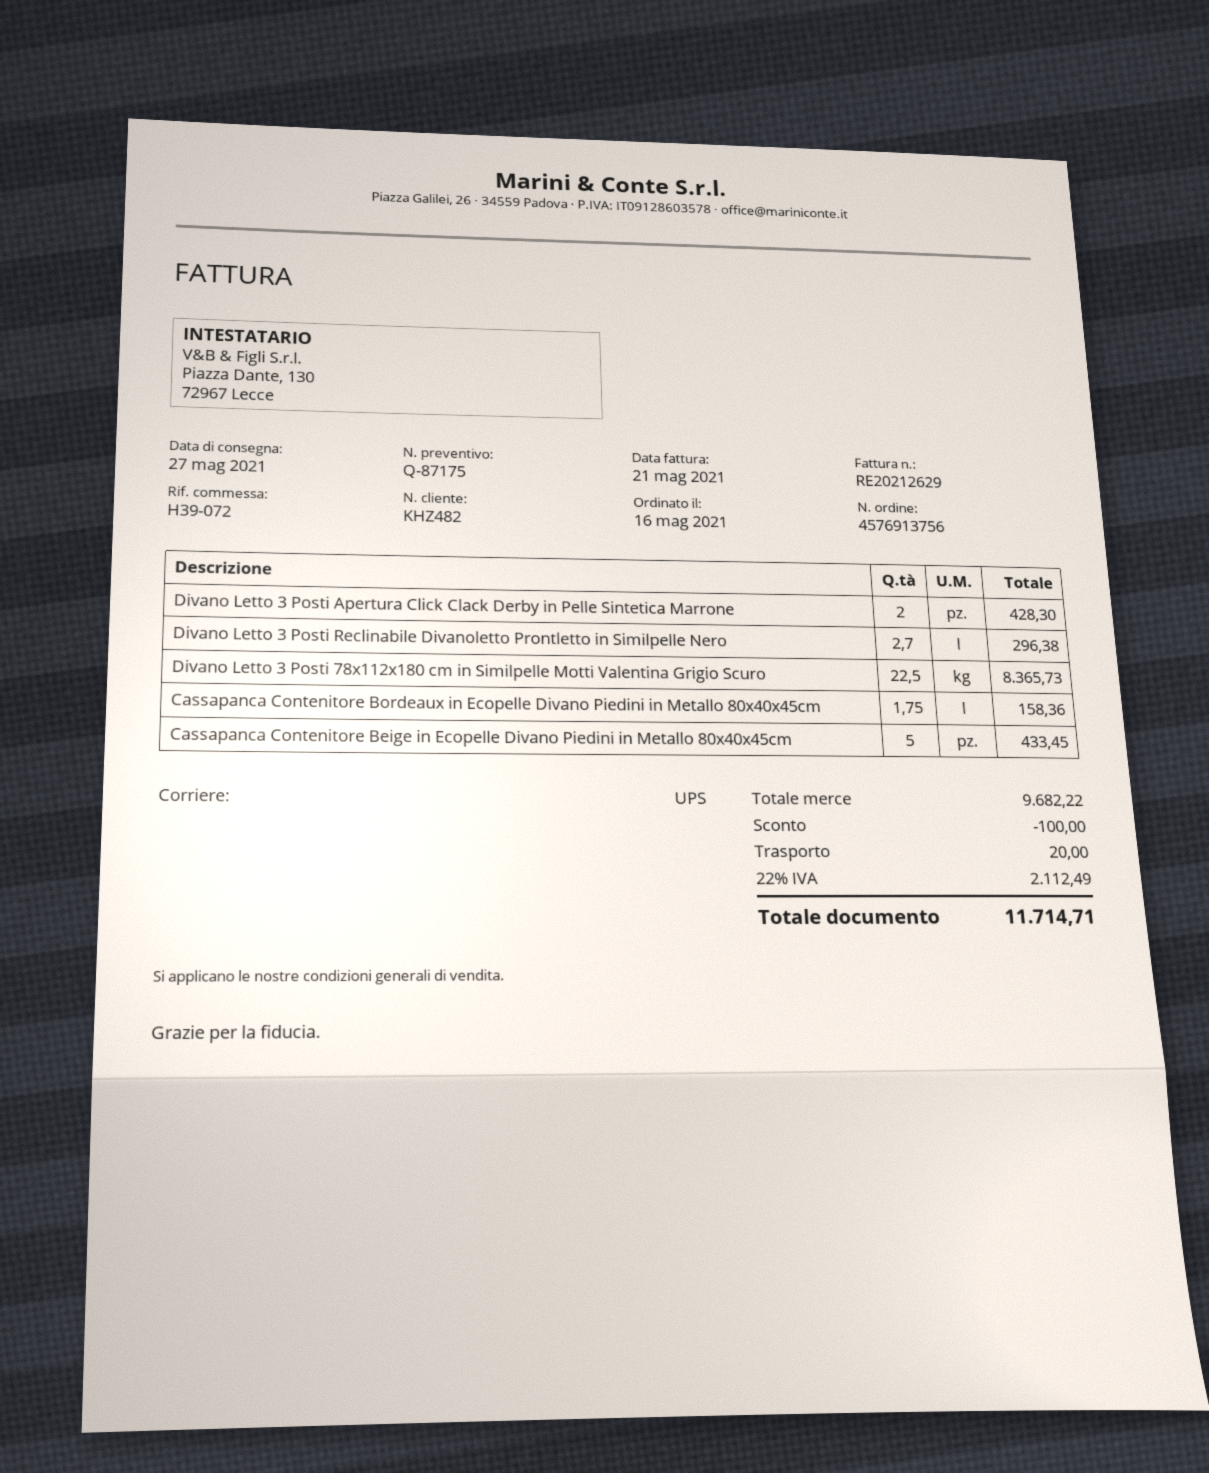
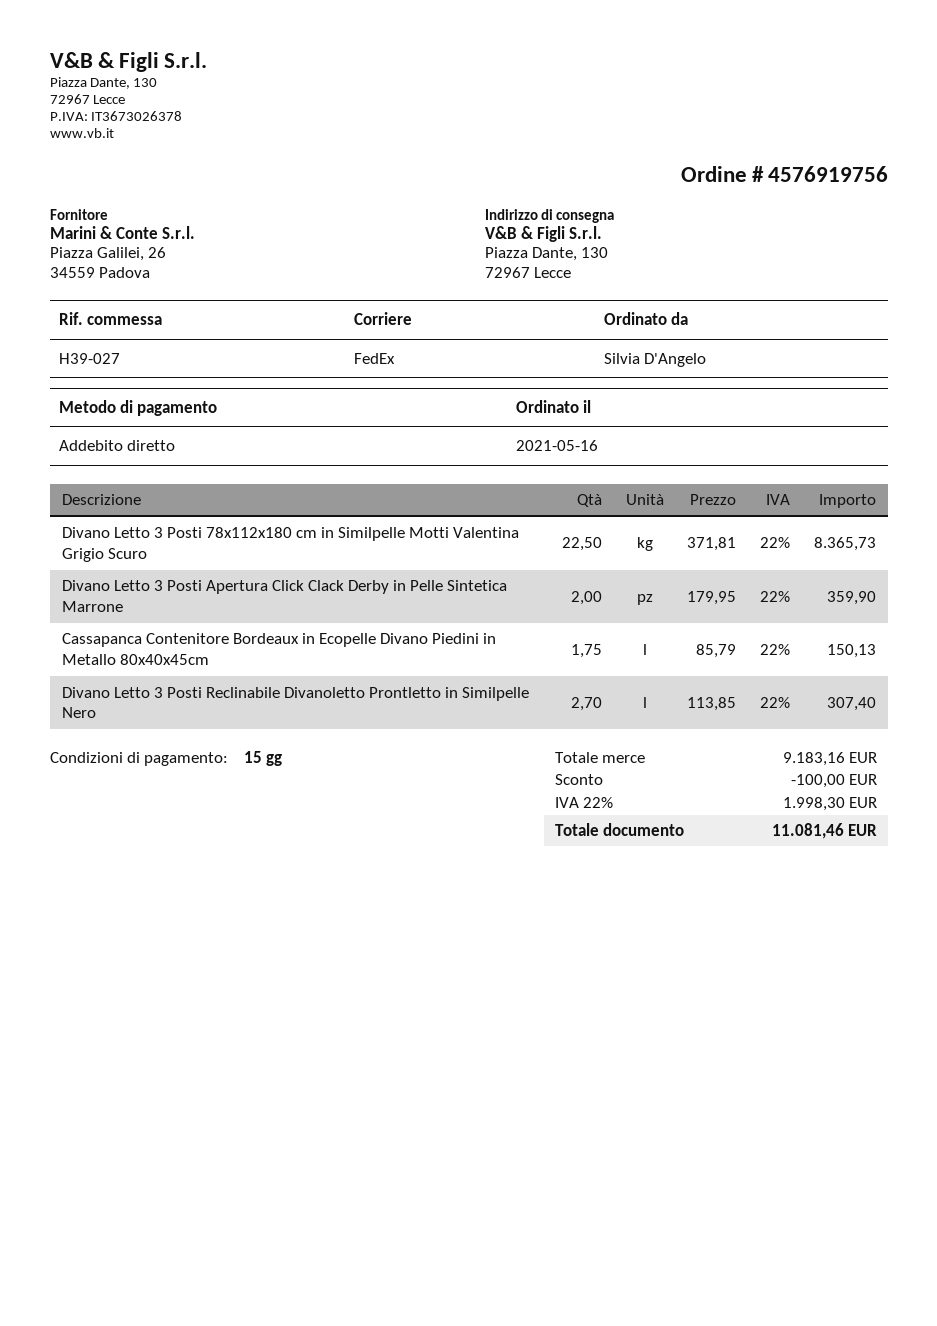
order number: 4576913756 -> 4576919756
reference: H39-072 -> H39-027
shipping method: UPS -> FedEx
Divano Letto 3 Posti Apertura Click Clack Derby in Pelle Sintetica Marrone: 2 for 428.30 -> 2 for 359.90
Divano Letto 3 Posti Reclinabile Divanoletto Prontletto in Similpelle Nero: 2.7 for 296.38 -> 2.7 for 307.40
Cassapanca Contenitore Bordeaux in Ecopelle Divano Piedini in Metallo 80x40x45cm: 1.75 for 158.36 -> 1.75 for 150.13
Cassapanca Contenitore Beige in Ecopelle Divano Piedini in Metallo 80x40x45cm: 5 for 433.45 -> none
subtotal: 9682.22 -> 9183.16
shipping: 20.00 -> none
tax: 22% = 2112.49 -> 22% = 1998.30
total: 11714.71 -> 11081.46

